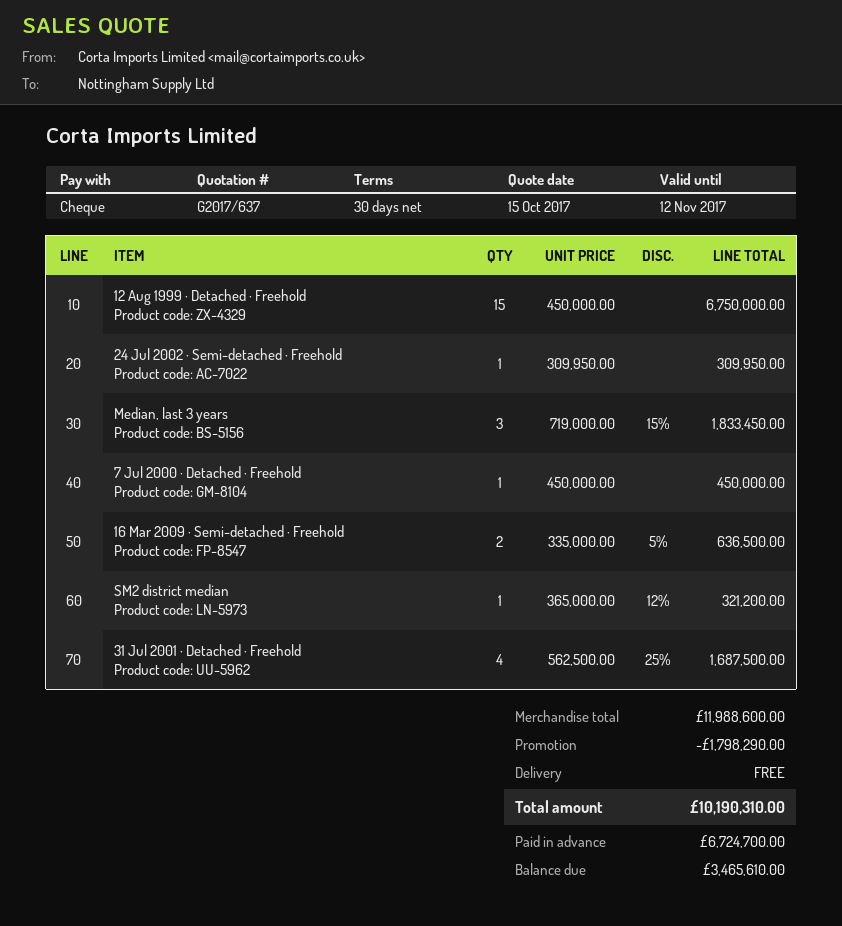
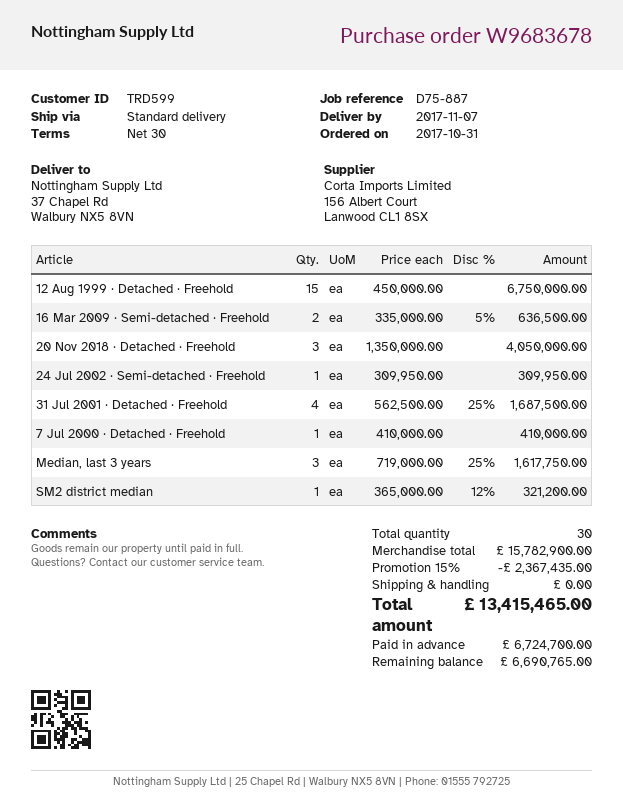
Median, last 3 years: 3 x 719000.00 - 15% = 1833450.00 -> 3 x 719000.00 - 25% = 1617750.00
7 Jul 2000 · Detached · Freehold: 1 x 450000.00 = 450000.00 -> 1 x 410000.00 = 410000.00
20 Nov 2018 · Detached · Freehold: none -> 3 x 1350000.00 = 4050000.00
subtotal: 11988600.00 -> 15782900.00
discount: 1798290.00 -> 2367435.00
total: 10190310.00 -> 13415465.00
balance: 3465610.00 -> 6690765.00

